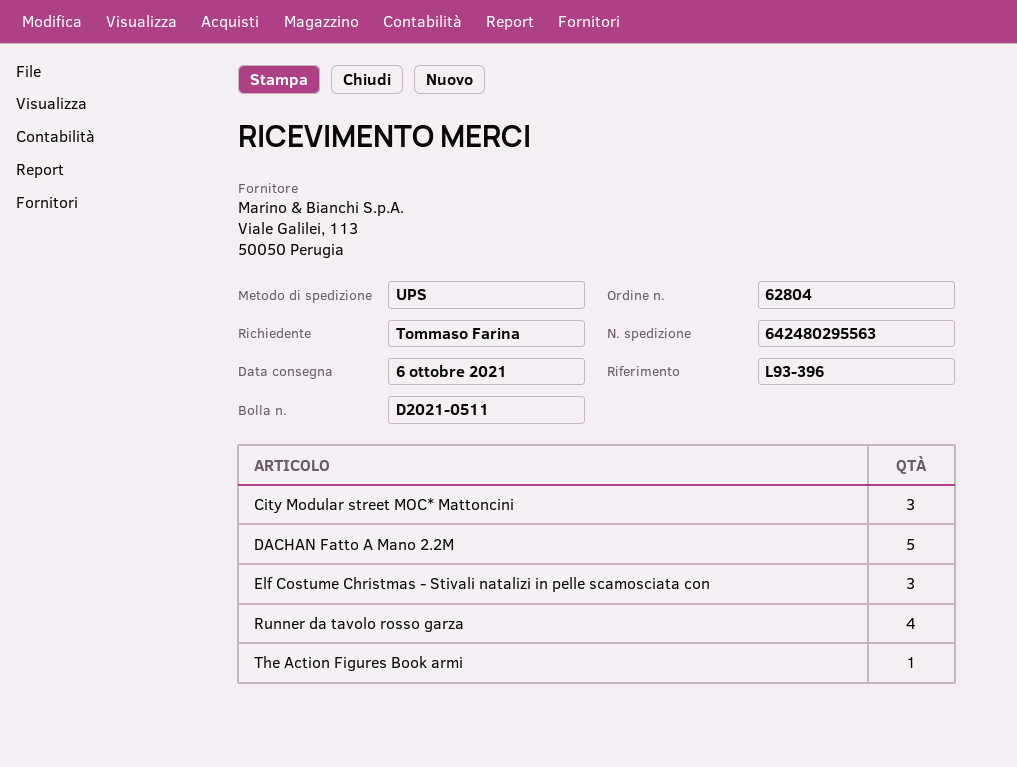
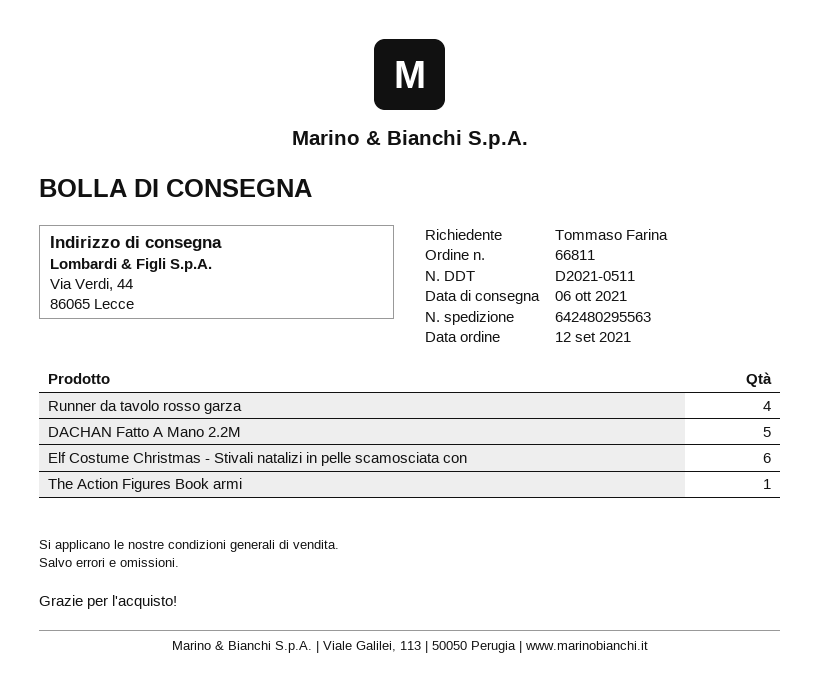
order number: 62804 -> 66811
City Modular street MOC* Mattoncini: 3 -> none
Elf Costume Christmas - Stivali natalizi in pelle scamosciata con: 3 -> 6

